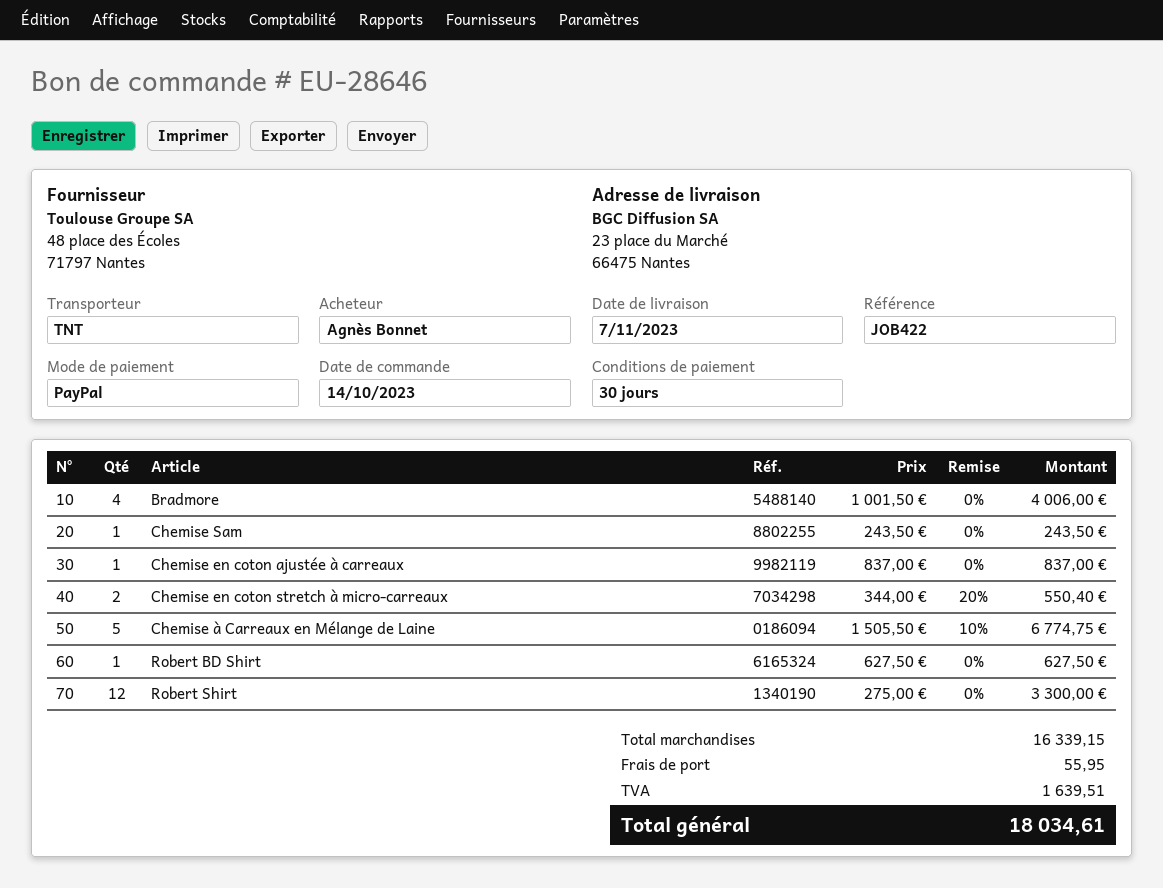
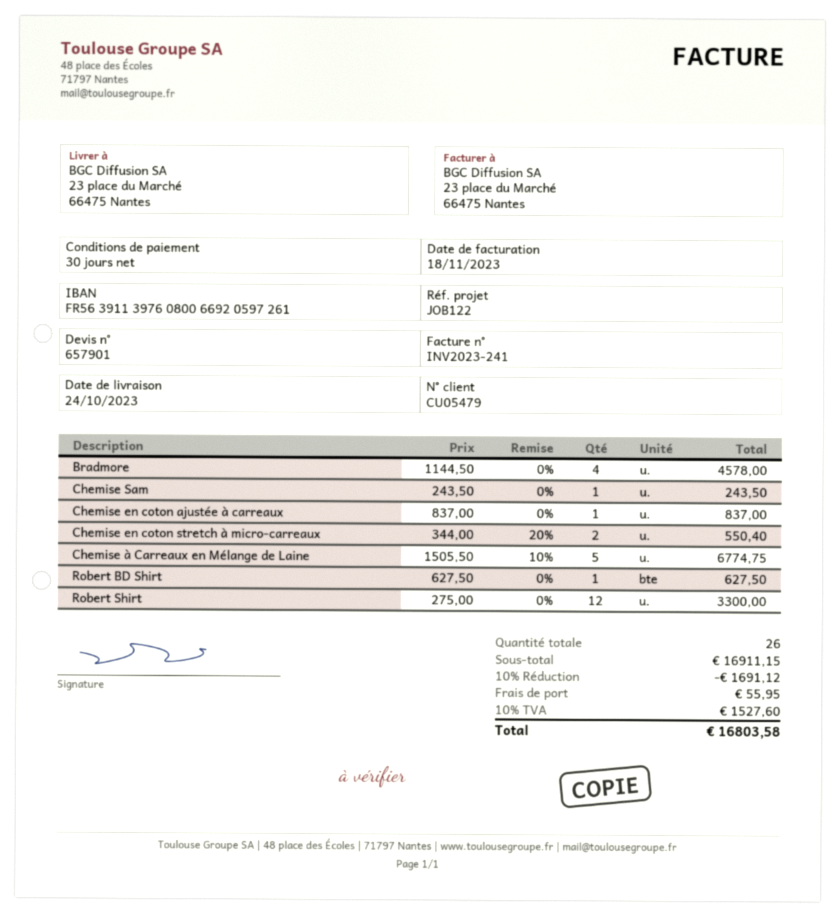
delivery date: 2023-11-07 -> 2023-10-24
reference: JOB422 -> JOB122
Bradmore: 4 x 1001.50 = 4006.00 -> 4 x 1144.50 = 4578.00
subtotal: 16339.15 -> 16911.15
discount: none -> 10% = 1691.12
tax: 1639.51 -> 1527.60
total: 18034.61 -> 16803.58

